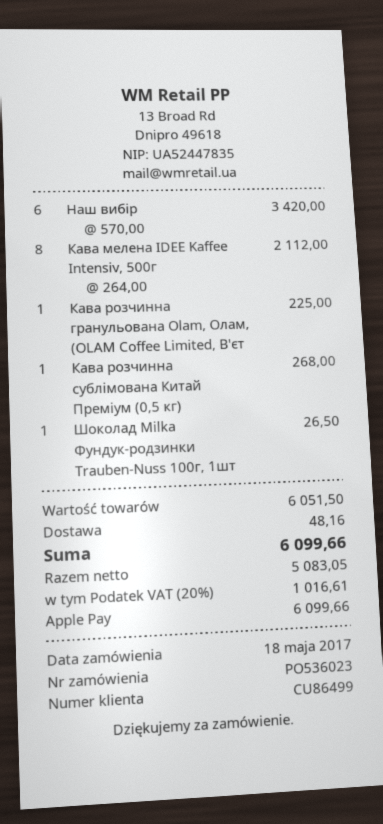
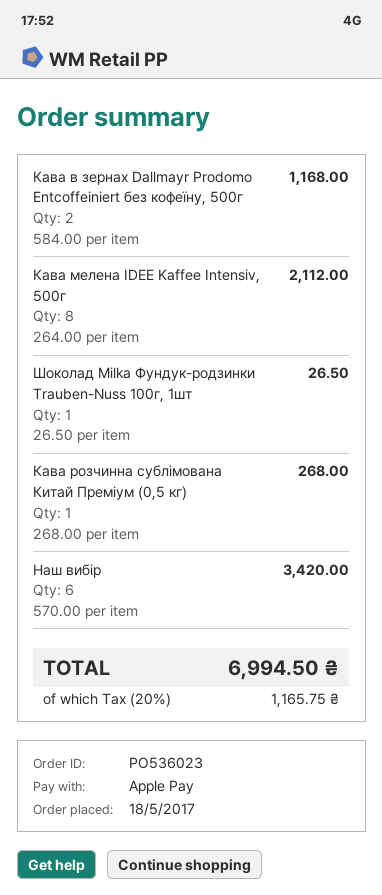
Кава розчинна гранульована Olam, Олам, (OLAM Coffee Limited, В'єт: 1 x 225.00 = 225.00 -> none
Кава в зернах Dallmayr Prodomo Entcoffeiniert без кофеїну, 500г: none -> 2 x 584.00 = 1168.00
shipping: 48.16 -> none
tax: 20% = 1016.61 -> 20% = 1165.75
total: 6099.66 -> 6994.50

